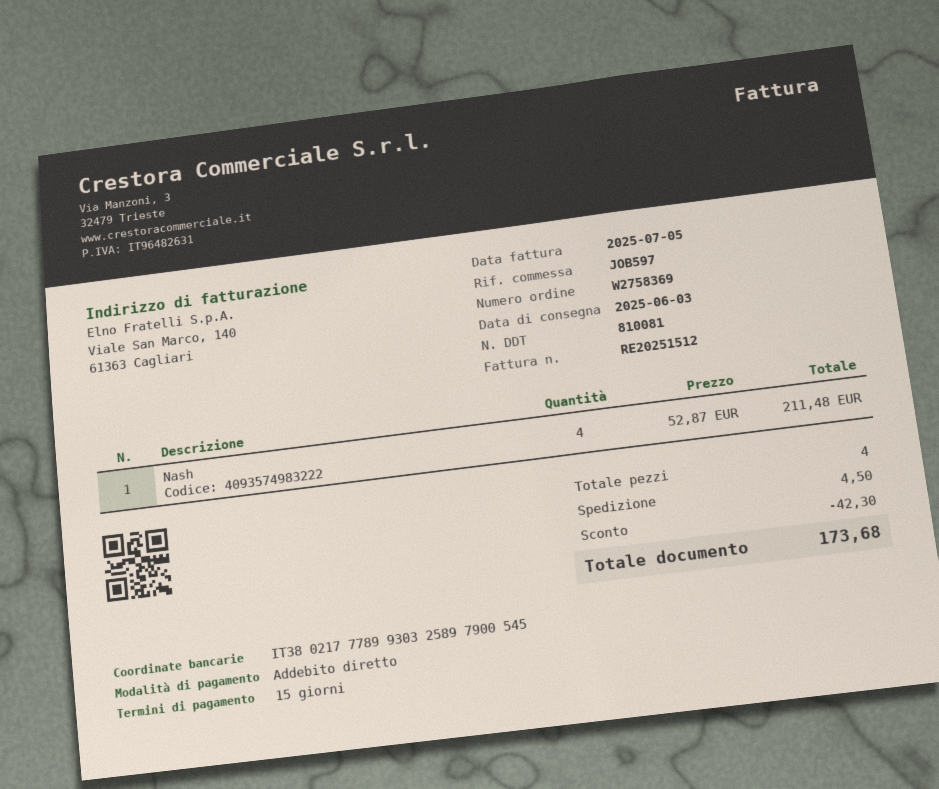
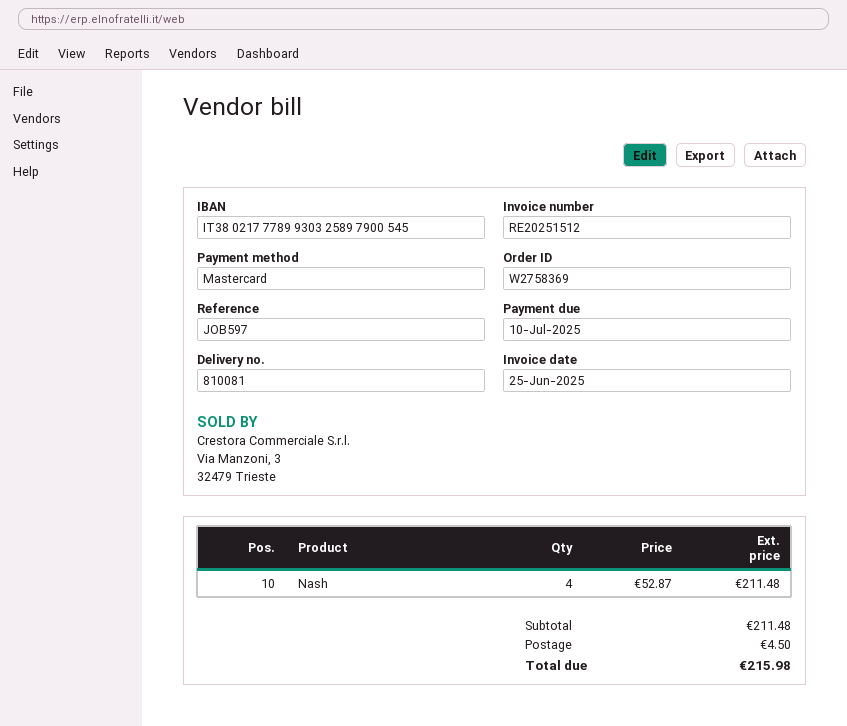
invoice date: 2025-07-05 -> 2025-06-25
payment method: direct debit -> Mastercard
discount: 42.30 -> none
total: 173.68 -> 215.98

